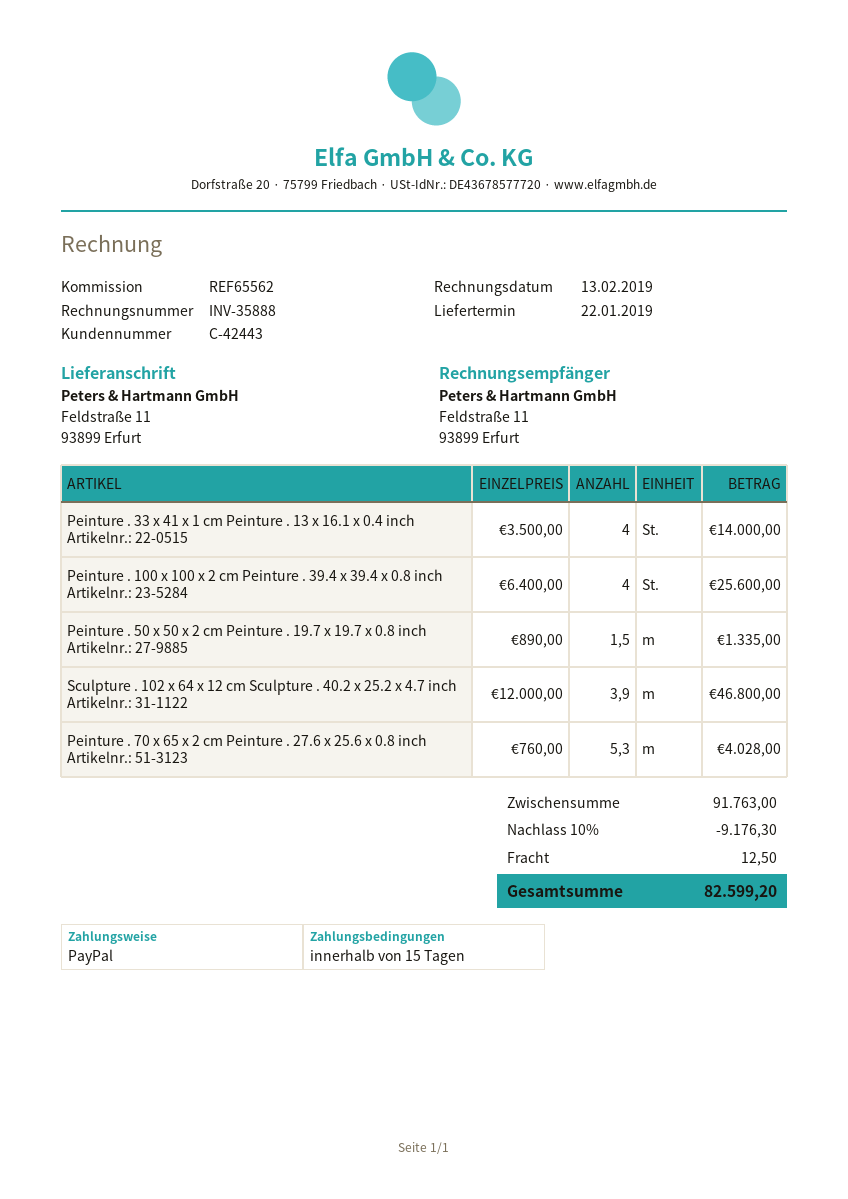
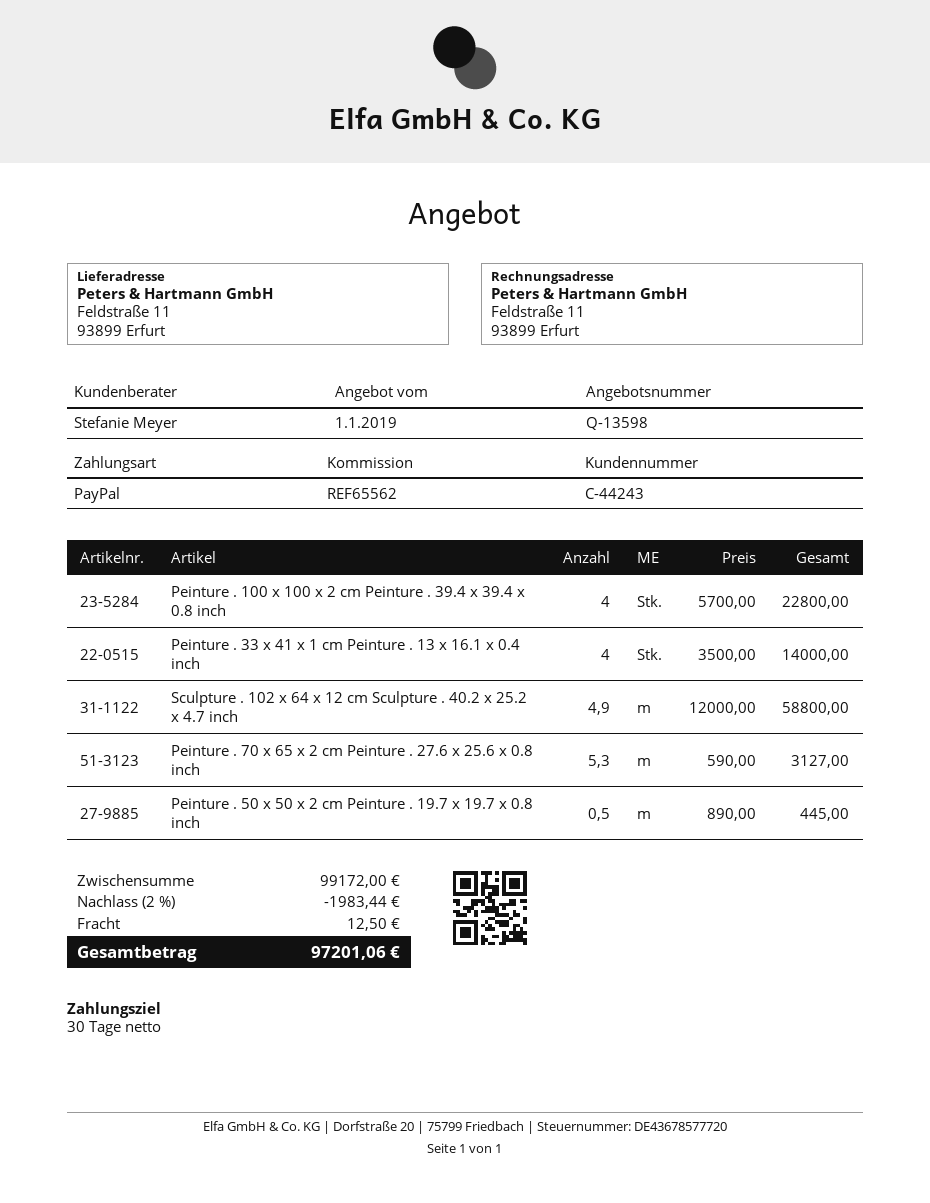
payment terms: 15 days -> 30 days
customer number: C-42443 -> C-44243
Peinture . 100 x 100 x 2 cm Peinture . 39.4 x 39.4 x 0.8 inch: 4 x 6400.00 = 25600.00 -> 4 x 5700.00 = 22800.00
Peinture . 50 x 50 x 2 cm Peinture . 19.7 x 19.7 x 0.8 inch: 1.5 x 890.00 = 1335.00 -> 0.5 x 890.00 = 445.00
Sculpture . 102 x 64 x 12 cm Sculpture . 40.2 x 25.2 x 4.7 inch: 3.9 x 12000.00 = 46800.00 -> 4.9 x 12000.00 = 58800.00
Peinture . 70 x 65 x 2 cm Peinture . 27.6 x 25.6 x 0.8 inch: 5.3 x 760.00 = 4028.00 -> 5.3 x 590.00 = 3127.00
subtotal: 91763.00 -> 99172.00
discount: 10% = 9176.30 -> 2% = 1983.44
total: 82599.20 -> 97201.06

